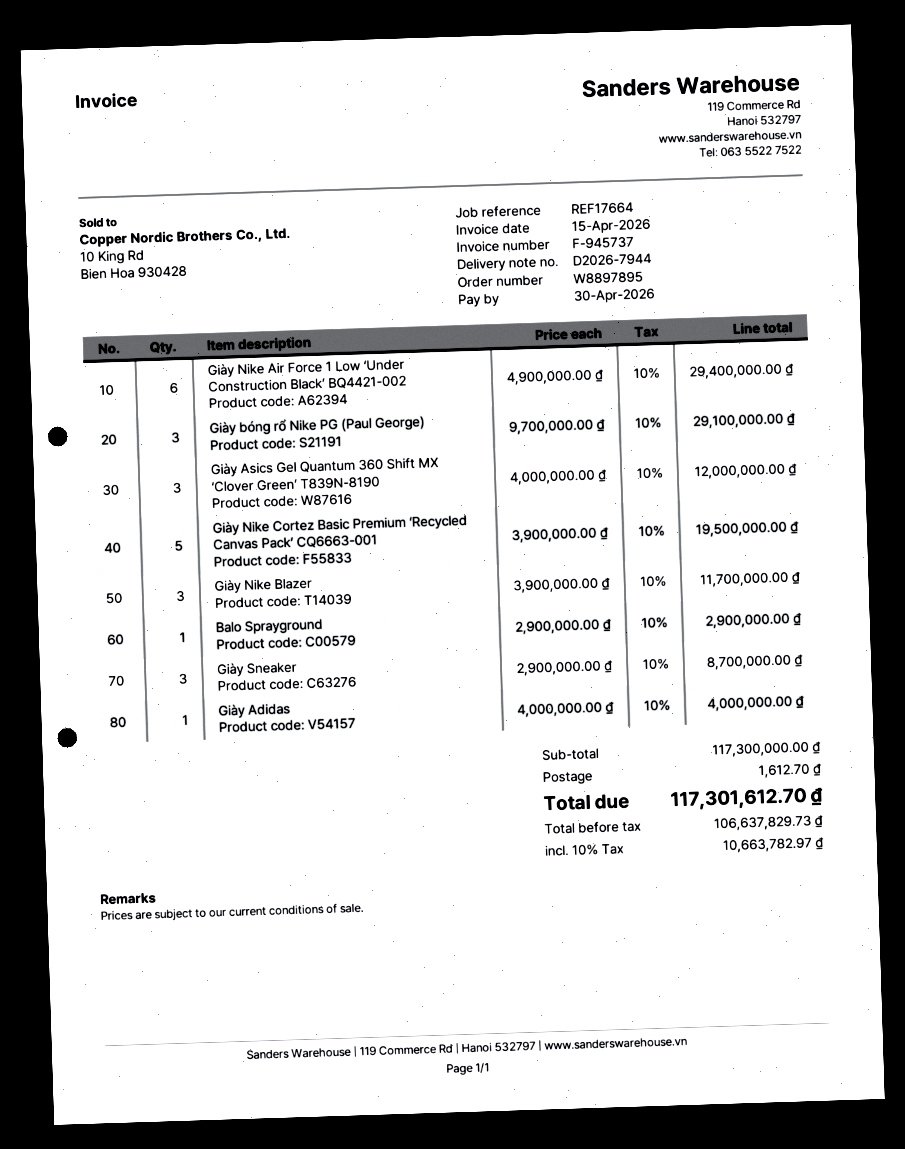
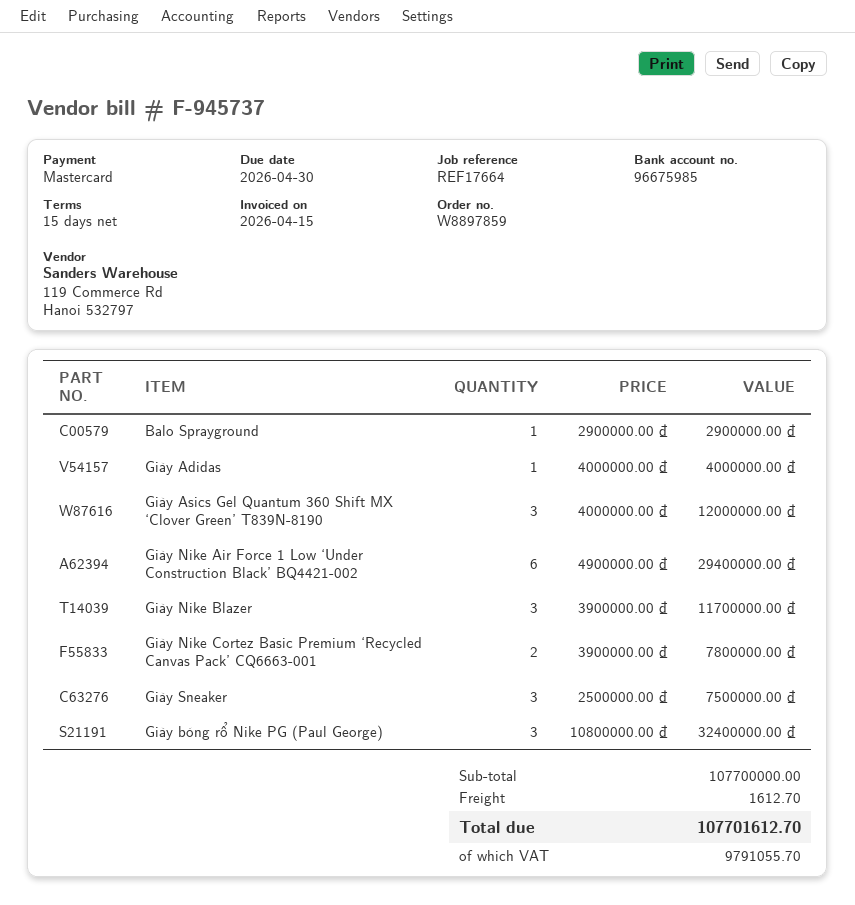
order number: W8897895 -> W8897859
Giày bóng rổ Nike PG (Paul George): 3 x 9700000.00 = 29100000.00 -> 3 x 10800000.00 = 32400000.00
Giày Nike Cortez Basic Premium ‘Recycled Canvas Pack’ CQ6663-001: 5 x 3900000.00 = 19500000.00 -> 2 x 3900000.00 = 7800000.00
Giày Sneaker: 3 x 2900000.00 = 8700000.00 -> 3 x 2500000.00 = 7500000.00
subtotal: 117300000.00 -> 107700000.00
tax: 10663782.97 -> 9791055.70
total: 117301612.70 -> 107701612.70

